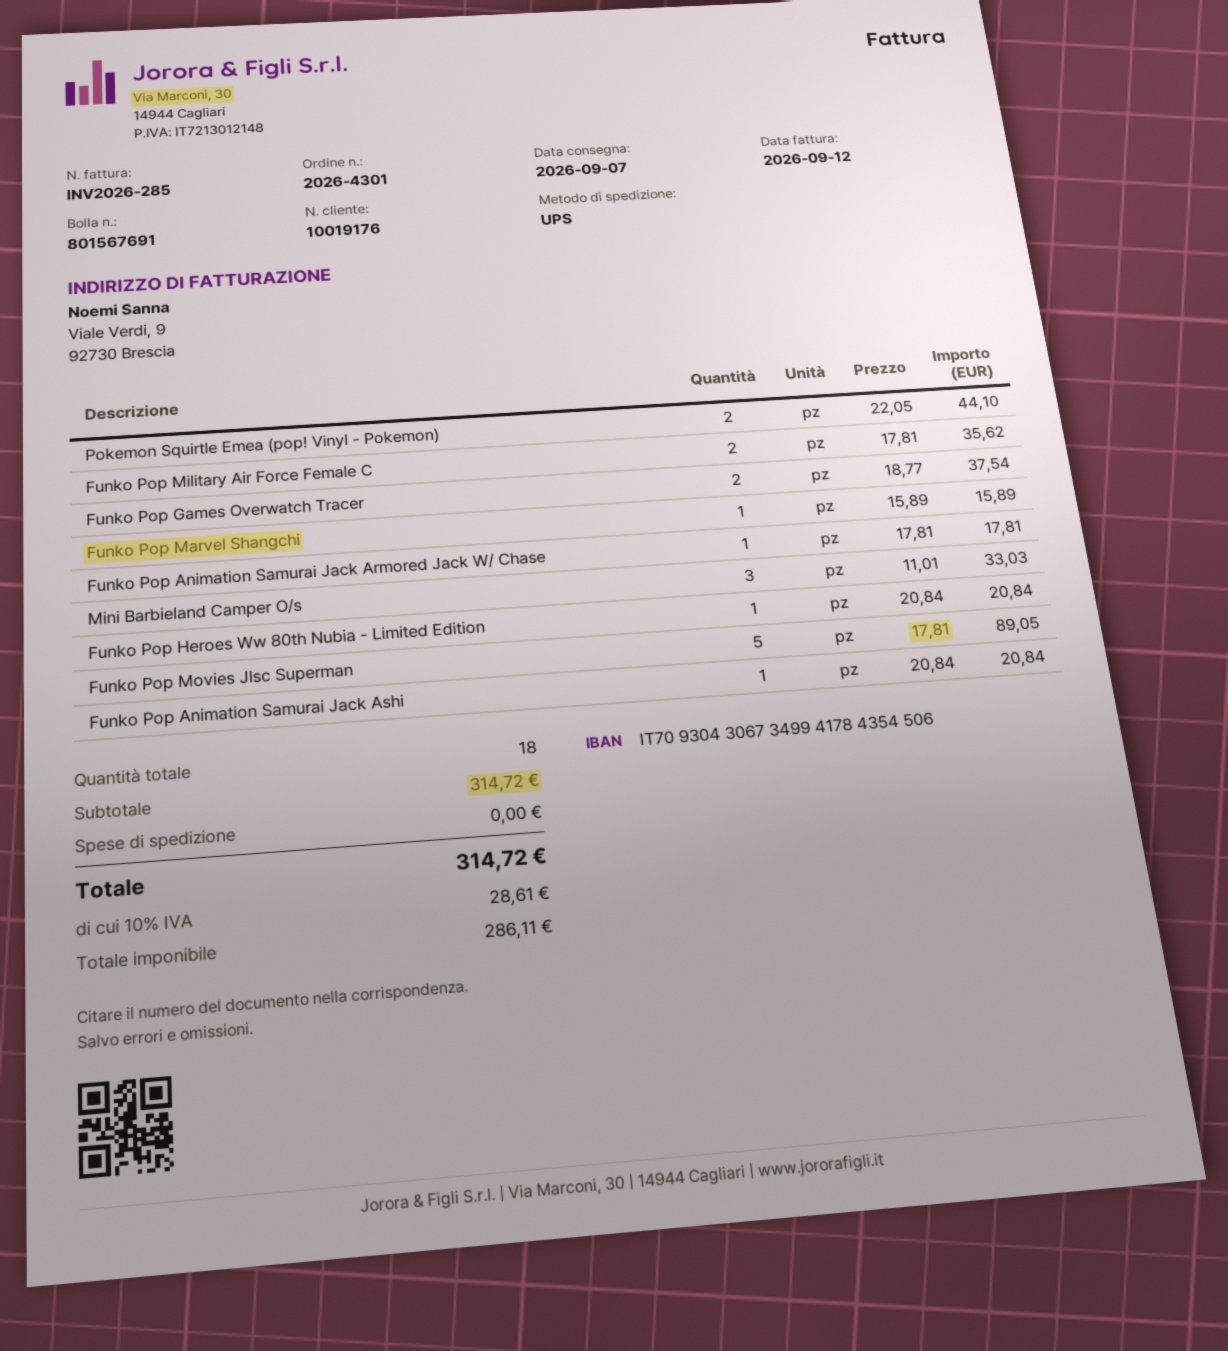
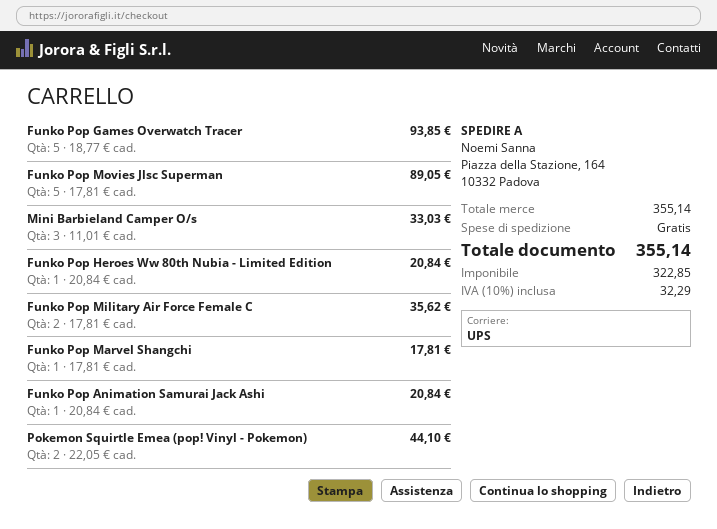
Funko Pop Games Overwatch Tracer: 2 x 18.77 = 37.54 -> 5 x 18.77 = 93.85
Funko Pop Marvel Shangchi: 1 x 15.89 = 15.89 -> 1 x 17.81 = 17.81
Funko Pop Animation Samurai Jack Armored Jack W/ Chase: 1 x 17.81 = 17.81 -> none
subtotal: 314.72 -> 355.14
net: 286.11 -> 322.85
tax: 10% = 28.61 -> 10% = 32.29
total: 314.72 -> 355.14

